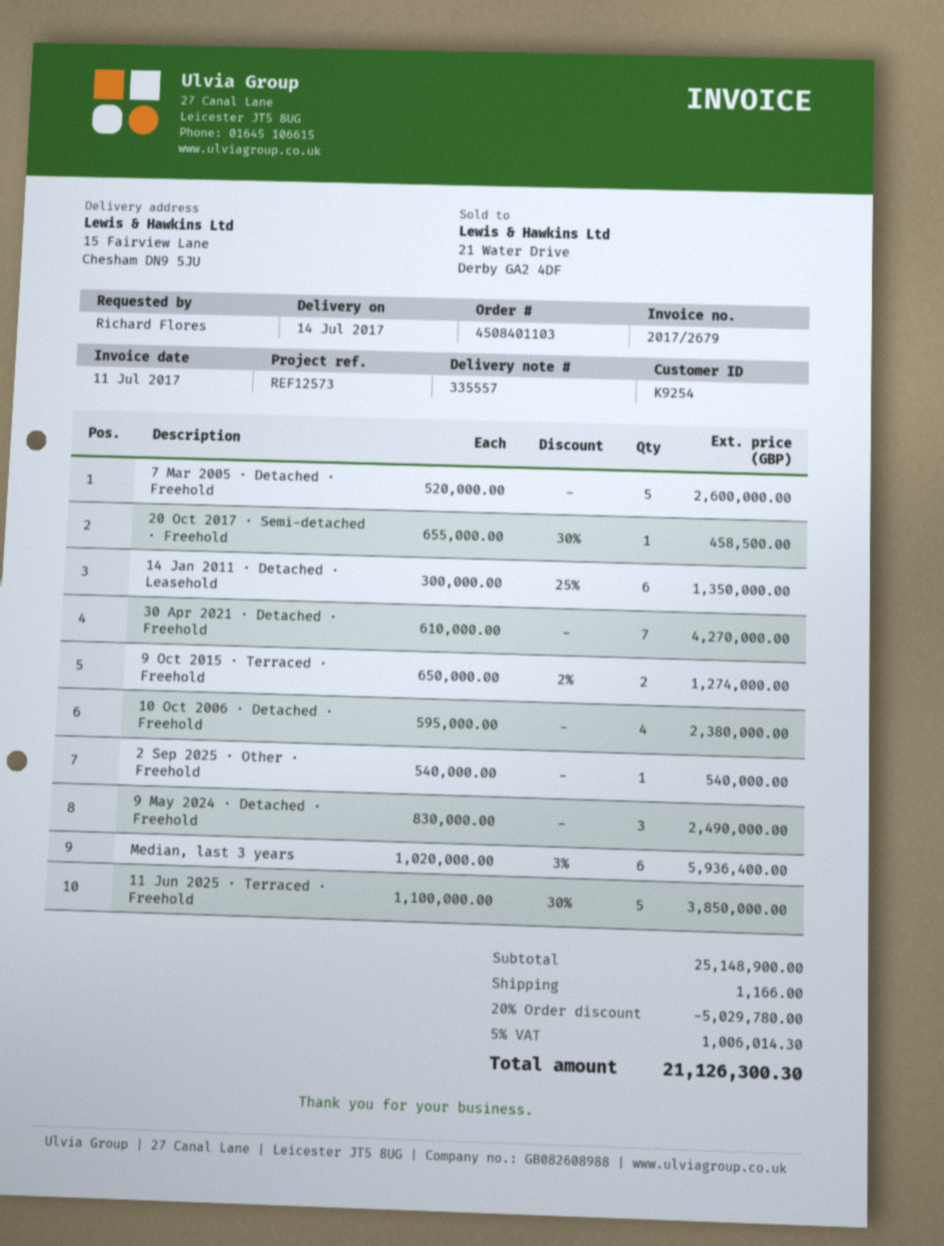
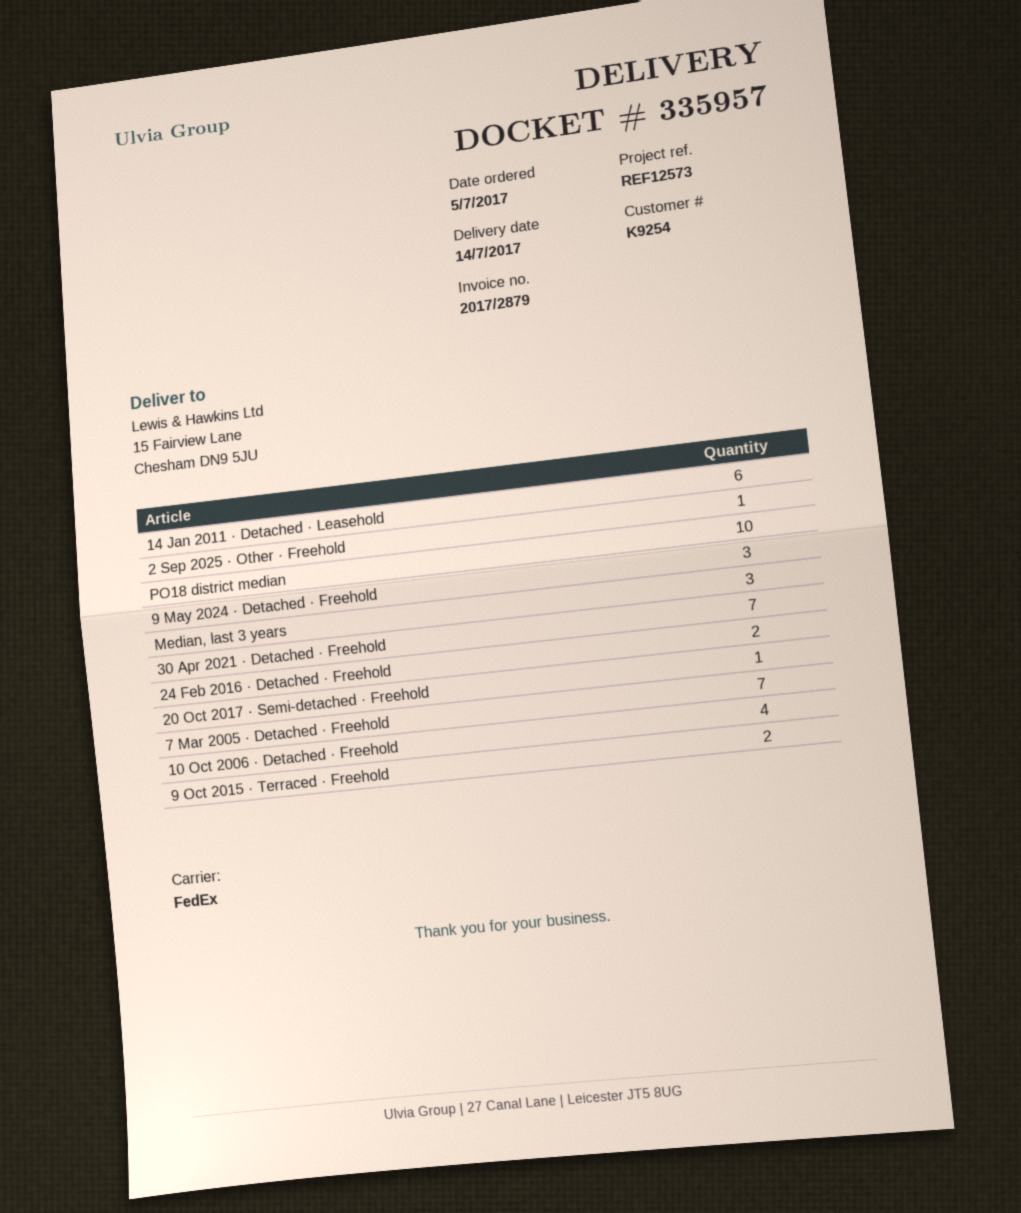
delivery note number: 335557 -> 335957
invoice number: 2017/2679 -> 2017/2879
7 Mar 2005 · Detached · Freehold: 5 -> 7
Median, last 3 years: 6 -> 3
11 Jun 2025 · Terraced · Freehold: 5 -> none
PO18 district median: none -> 10
24 Feb 2016 · Detached · Freehold: none -> 2

